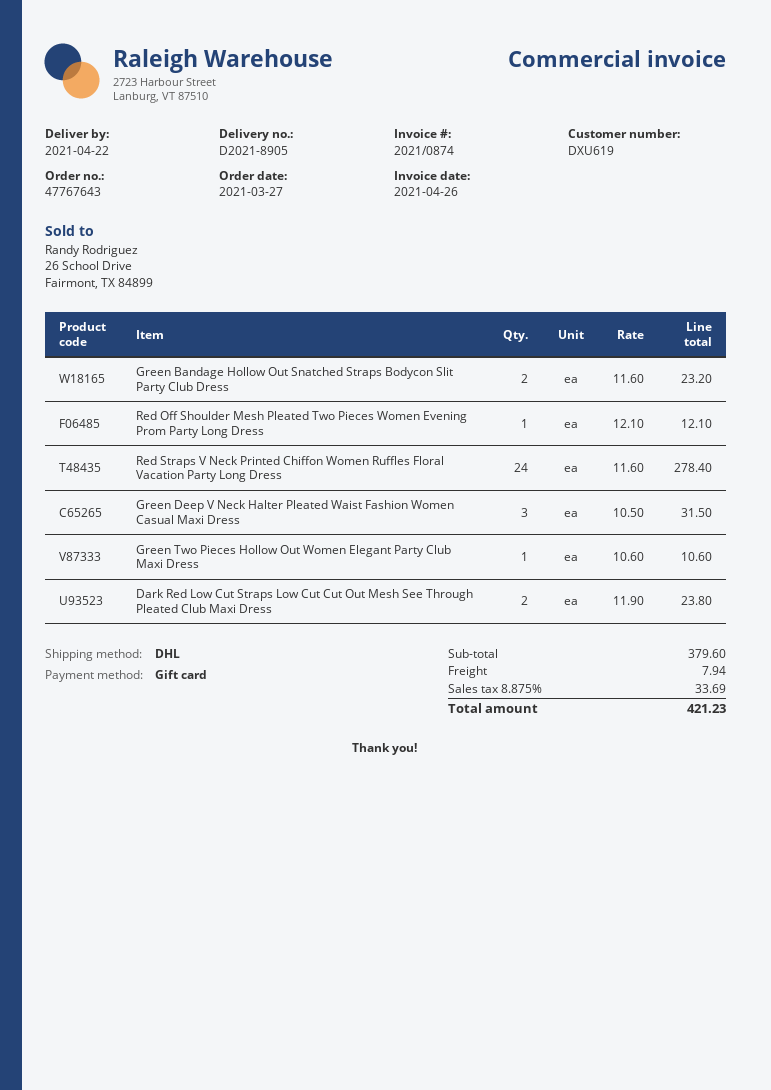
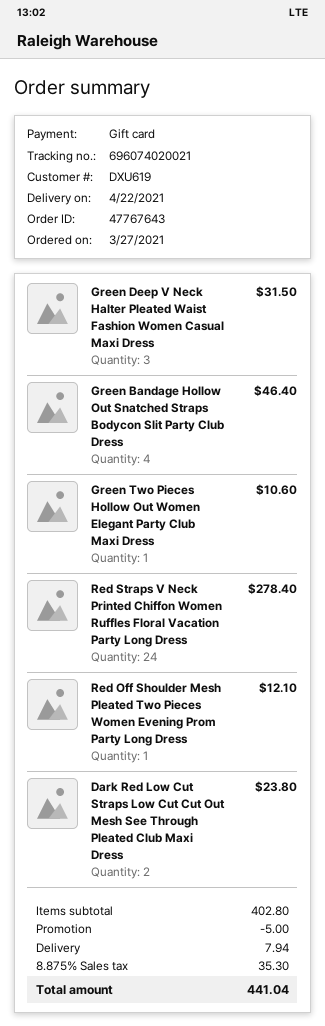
Green Bandage Hollow Out Snatched Straps Bodycon Slit Party Club Dress: 2 for 23.20 -> 4 for 46.40
subtotal: 379.60 -> 402.80
discount: none -> 5.00
tax: 8.875% = 33.69 -> 8.875% = 35.30
total: 421.23 -> 441.04

